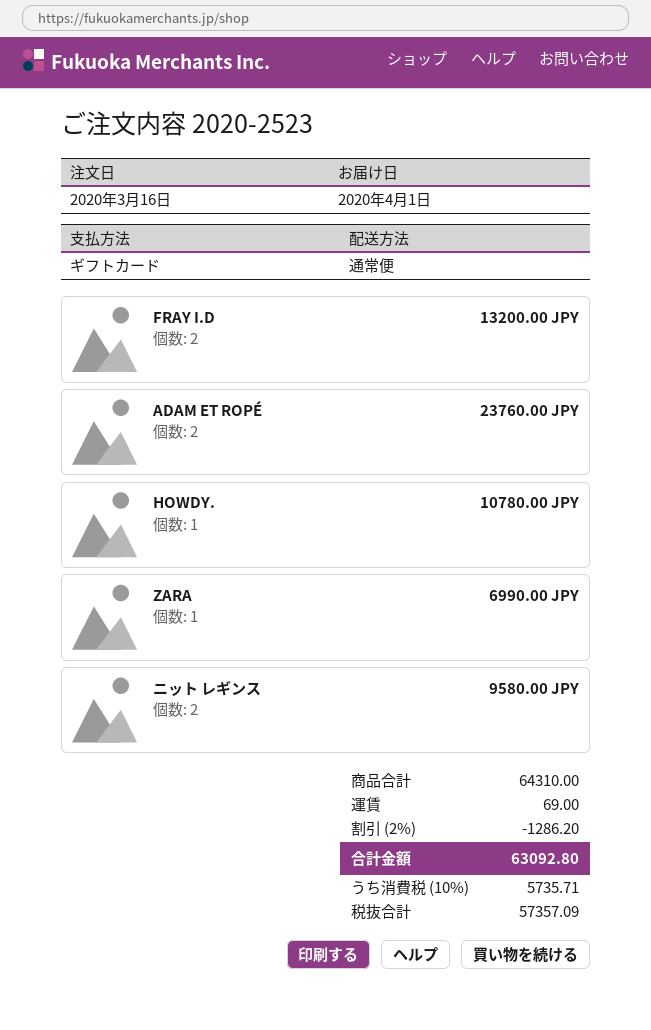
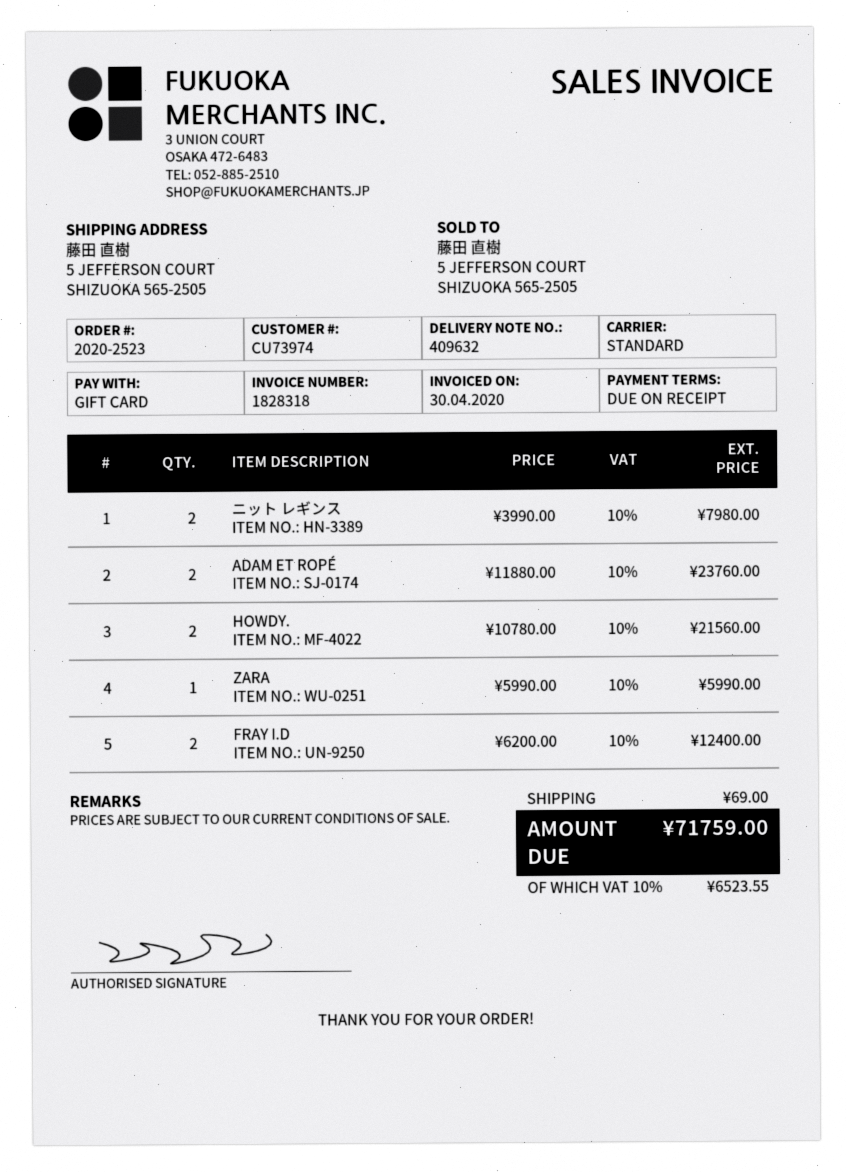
FRAY I.D: 2 for 13200.00 -> 2 for 12400.00
HOWDY.: 1 for 10780.00 -> 2 for 21560.00
ZARA: 1 for 6990.00 -> 1 for 5990.00
ニット レギンス: 2 for 9580.00 -> 2 for 7980.00
discount: 2% = 1286.20 -> none
tax: 10% = 5735.71 -> 10% = 6523.55
total: 63092.80 -> 71759.00

